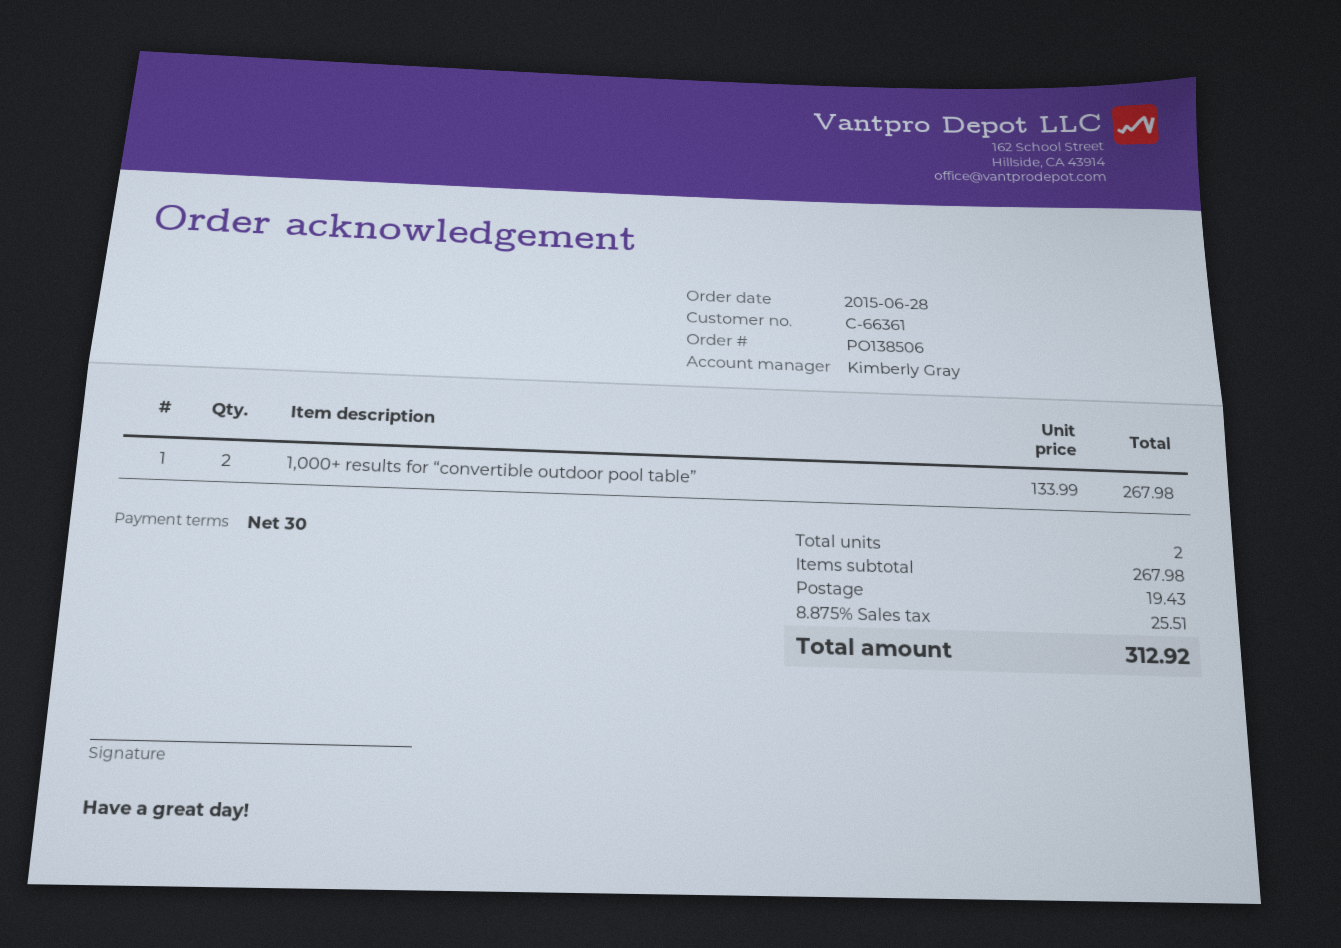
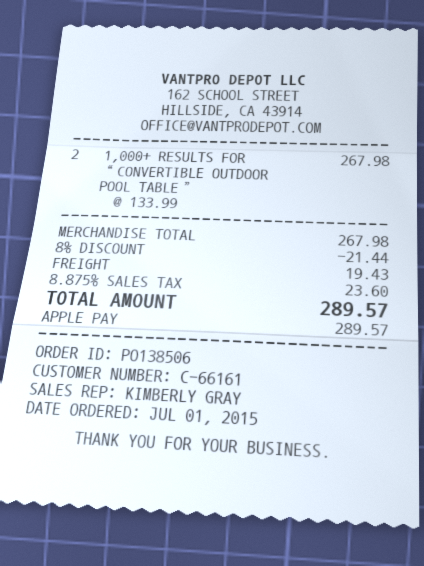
order date: 2015-06-28 -> 2015-07-01
customer number: C-66361 -> C-66161
discount: none -> 8% = 21.44
tax: 8.875% = 25.51 -> 8.875% = 23.60
total: 312.92 -> 289.57

